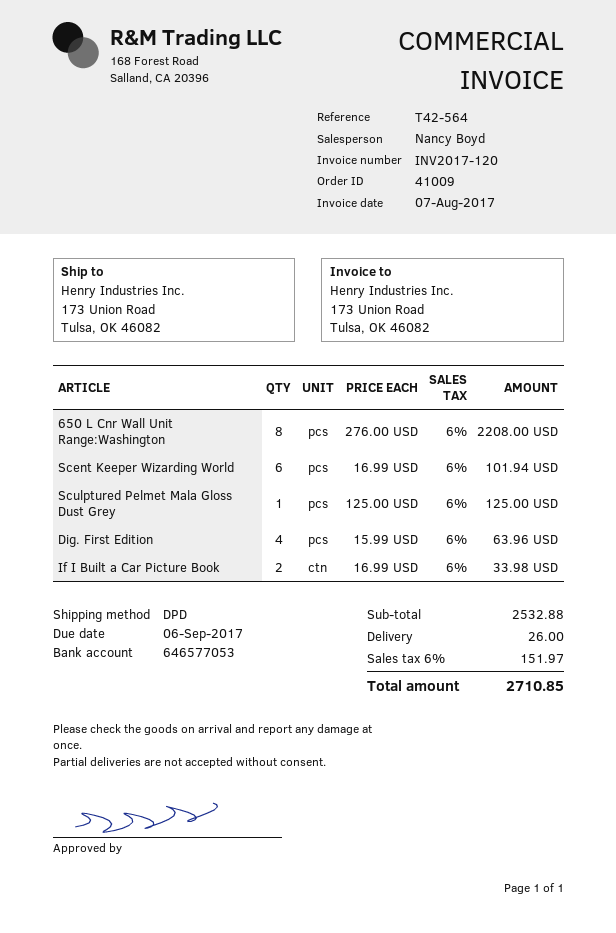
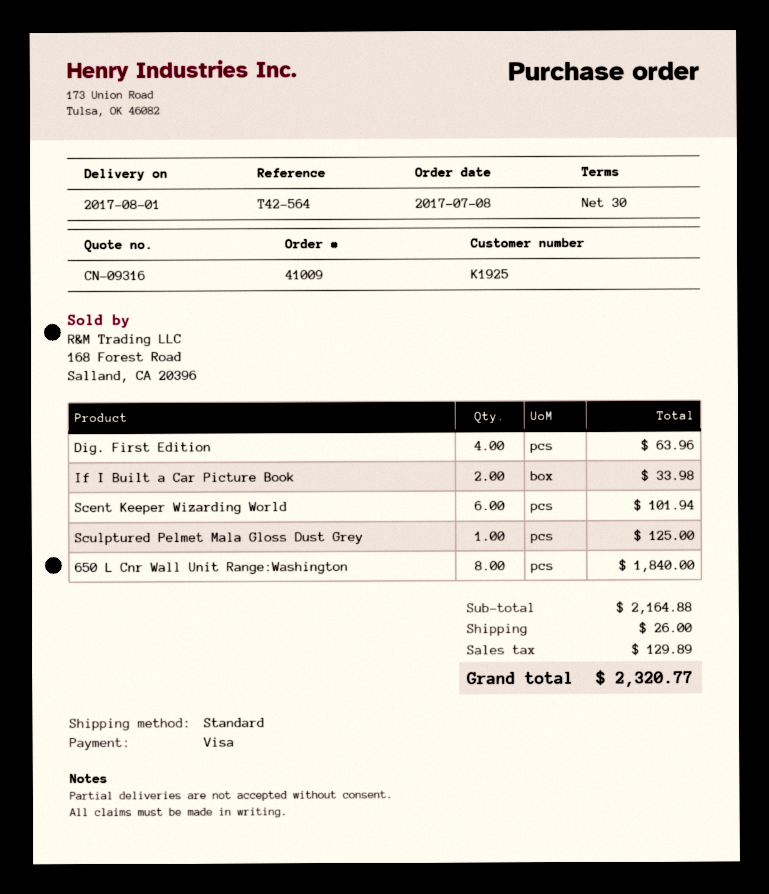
shipping method: DPD -> standard
650 L Cnr Wall Unit Range:Washington: 8 for 2208.00 -> 8 for 1840.00
subtotal: 2532.88 -> 2164.88
tax: 151.97 -> 129.89
total: 2710.85 -> 2320.77

